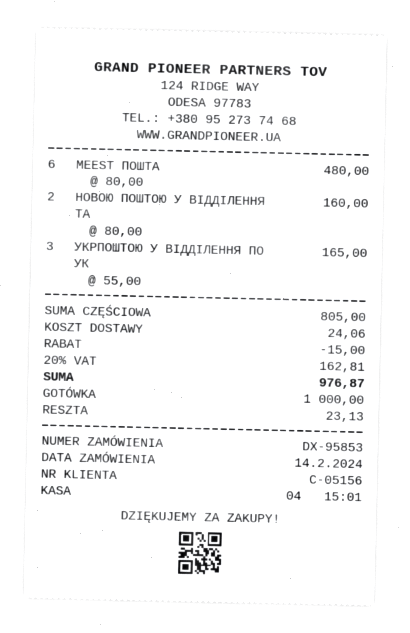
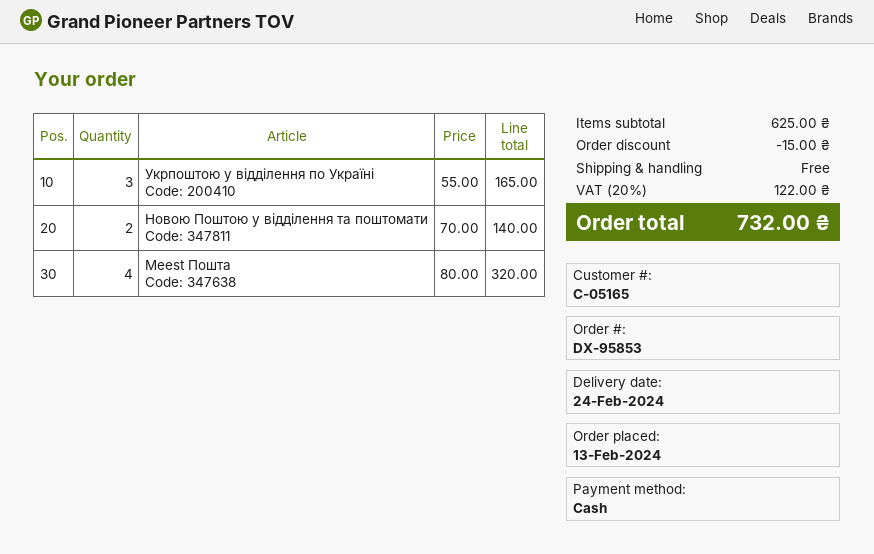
order date: 2024-02-14 -> 2024-02-13
customer number: C-05156 -> C-05165
MEEST ПОШТА: 6 x 80.00 = 480.00 -> 4 x 80.00 = 320.00
НОВОЮ ПОШТОЮ У ВІДДІЛЕННЯ ТА: 2 x 80.00 = 160.00 -> 2 x 70.00 = 140.00
subtotal: 805.00 -> 625.00
shipping: 24.06 -> 0.00
tax: 20% = 162.81 -> 20% = 122.00
total: 976.87 -> 732.00

